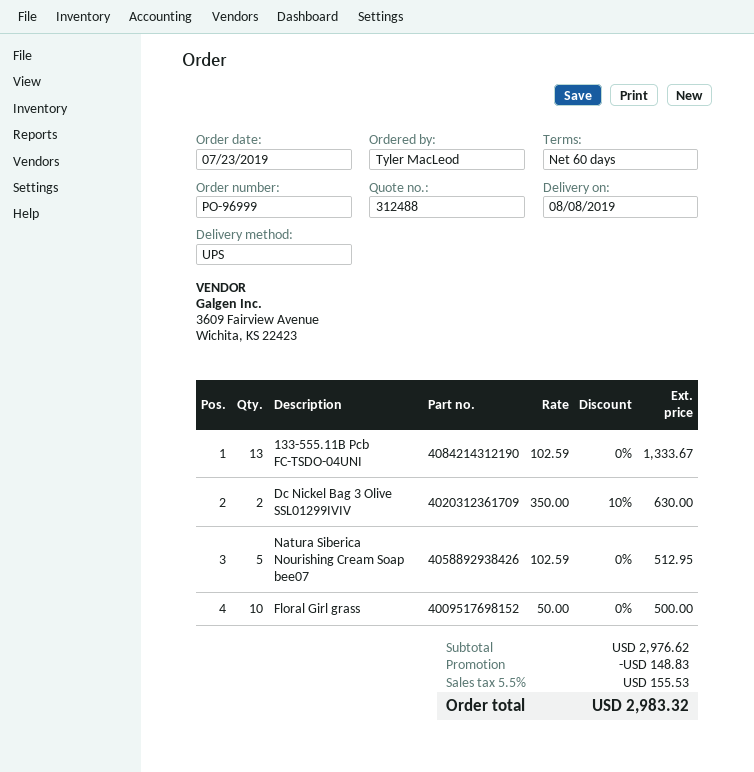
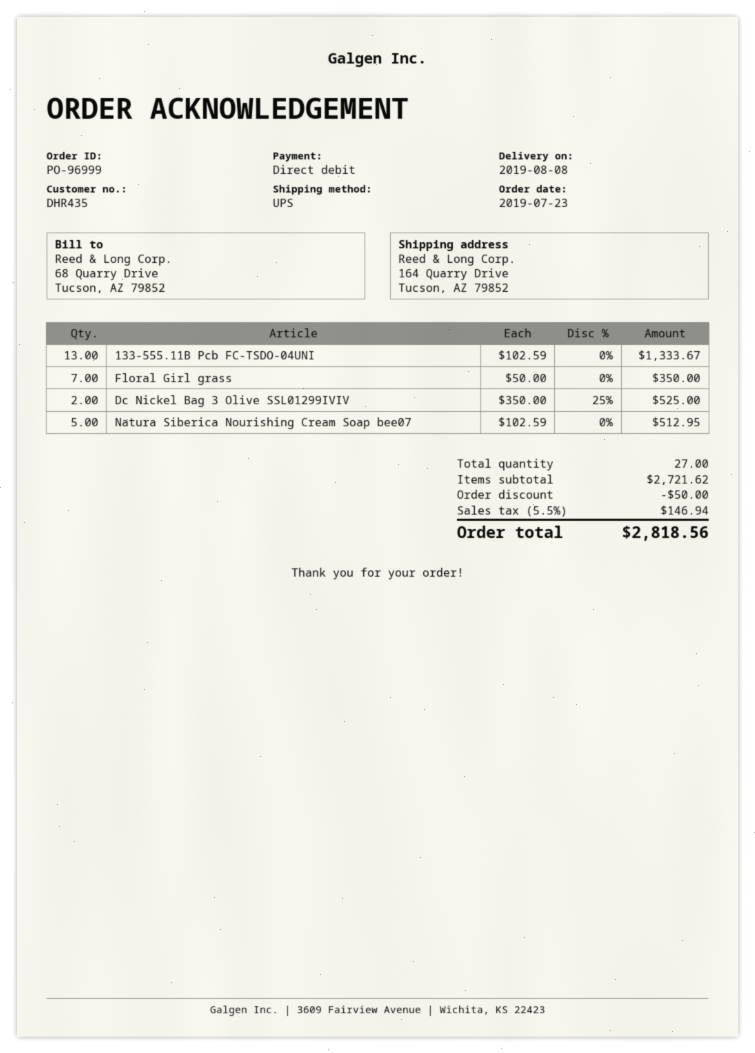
Dc Nickel Bag 3 Olive SSL01299IVIV: 2 x 350.00 - 10% = 630.00 -> 2 x 350.00 - 25% = 525.00
Floral Girl grass: 10 x 50.00 = 500.00 -> 7 x 50.00 = 350.00
subtotal: 2976.62 -> 2721.62
discount: 148.83 -> 50.00
tax: 5.5% = 155.53 -> 5.5% = 146.94
total: 2983.32 -> 2818.56

